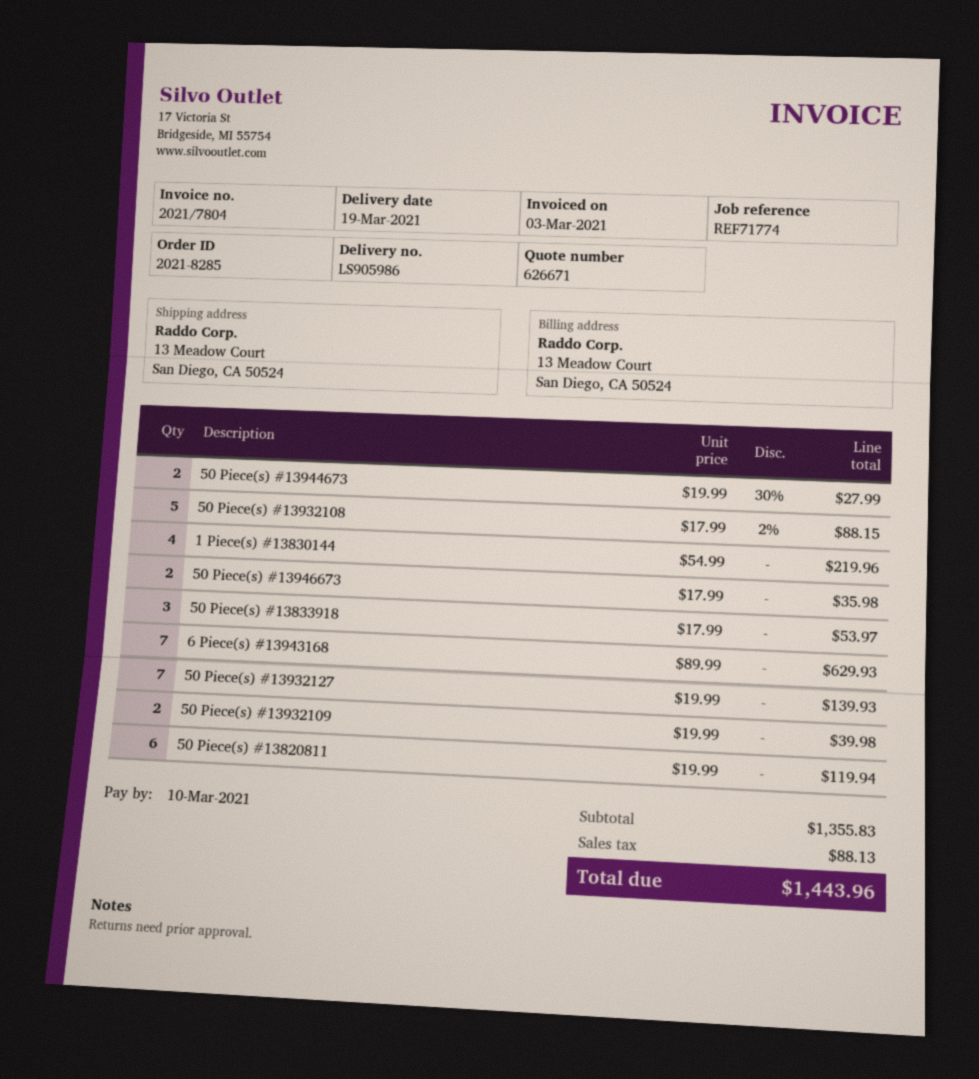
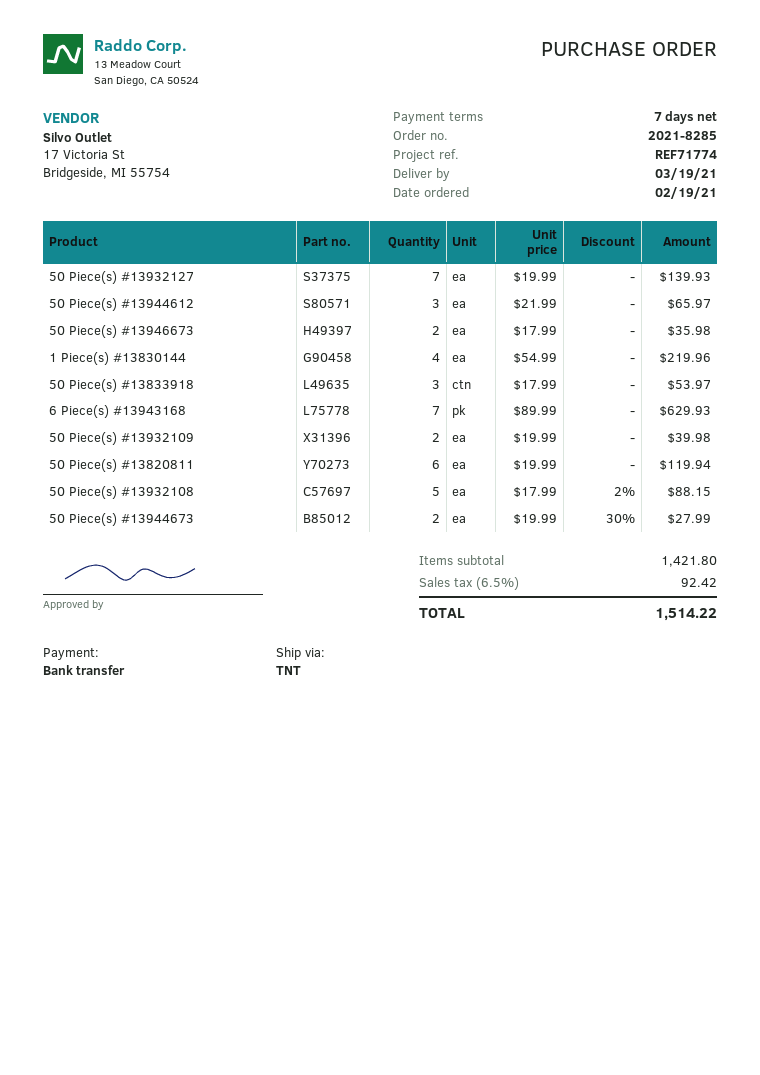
50 Piece(s) #13944612: none -> 3 x 21.99 = 65.97
subtotal: 1355.83 -> 1421.80
tax: 88.13 -> 92.42
total: 1443.96 -> 1514.22

